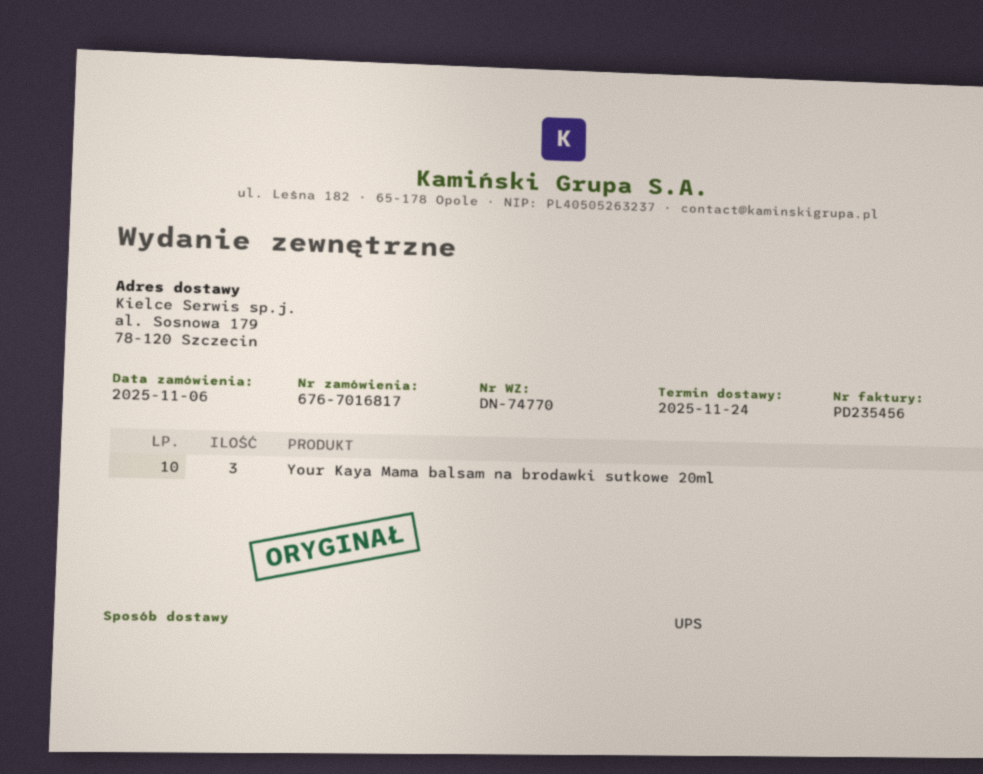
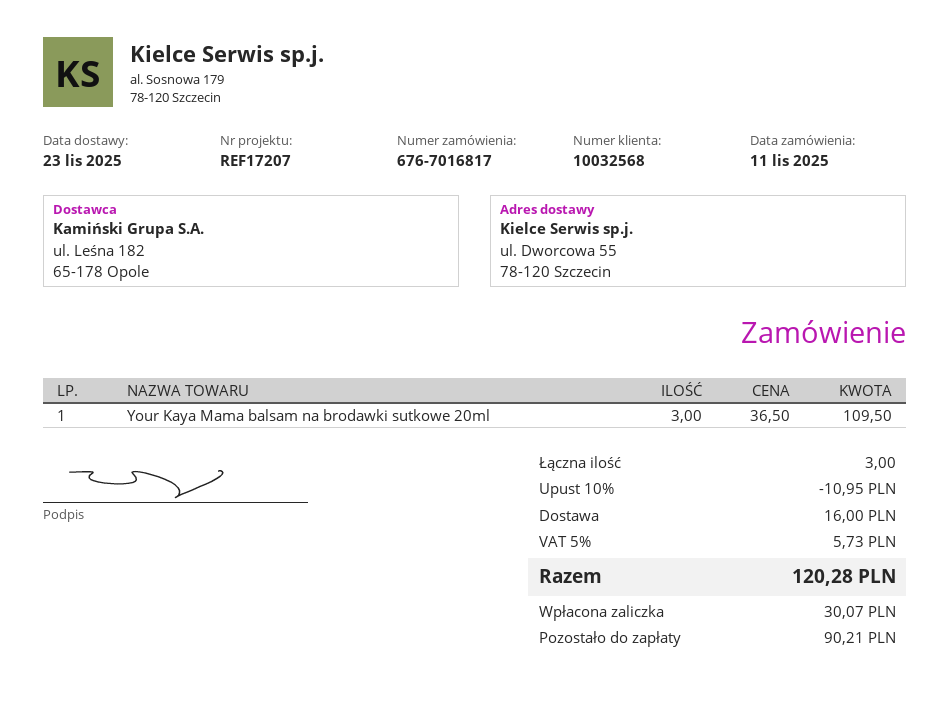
order date: 2025-11-06 -> 2025-11-11
delivery date: 2025-11-24 -> 2025-11-23
ship to: al. Sosnowa 179, 78-120 Szczecin -> ul. Dworcowa 55, 78-120 Szczecin

